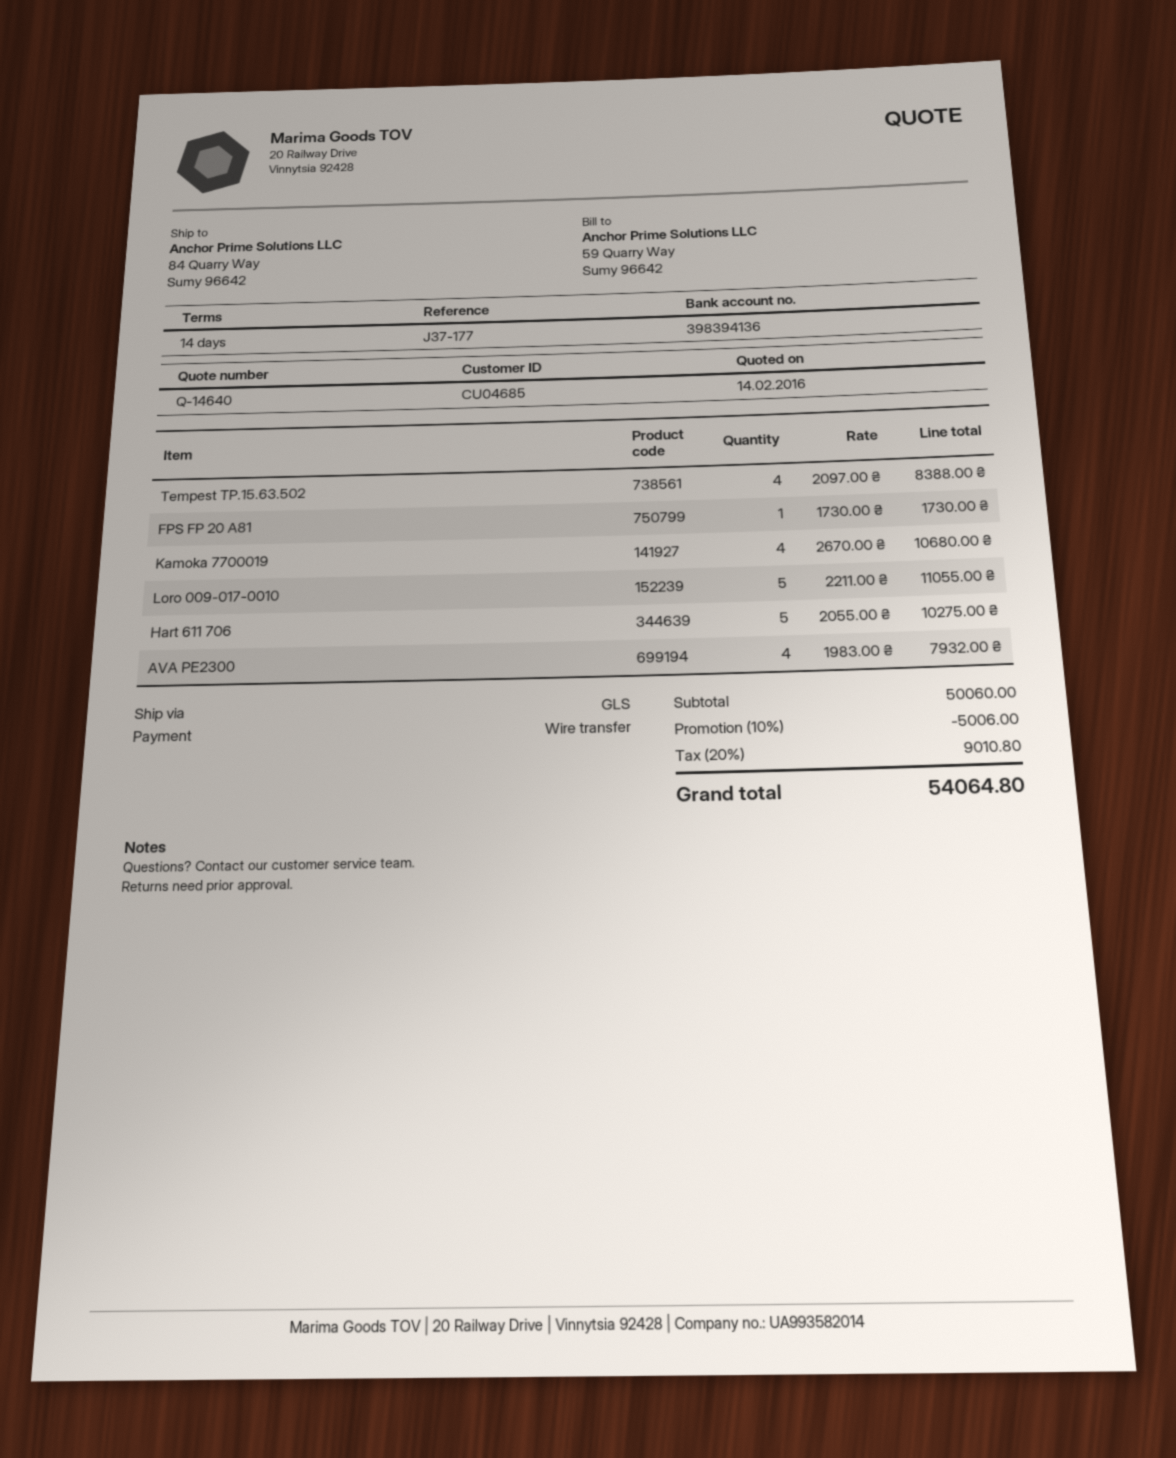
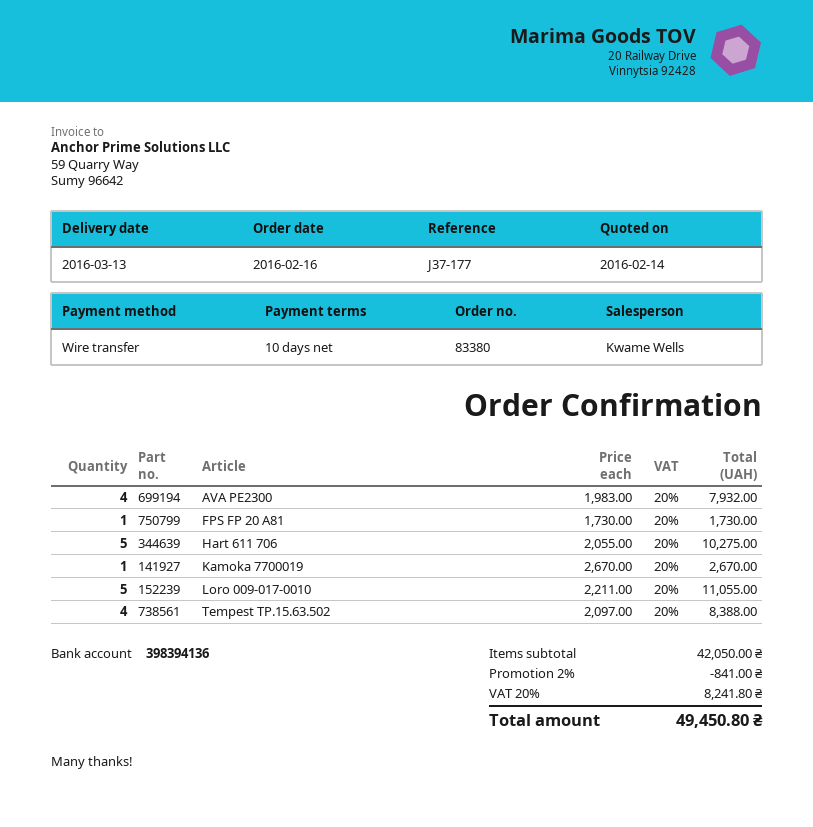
payment terms: 14 days -> 10 days
Kamoka 7700019: 4 x 2670.00 = 10680.00 -> 1 x 2670.00 = 2670.00
subtotal: 50060.00 -> 42050.00
discount: 10% = 5006.00 -> 2% = 841.00
tax: 20% = 9010.80 -> 20% = 8241.80
total: 54064.80 -> 49450.80

